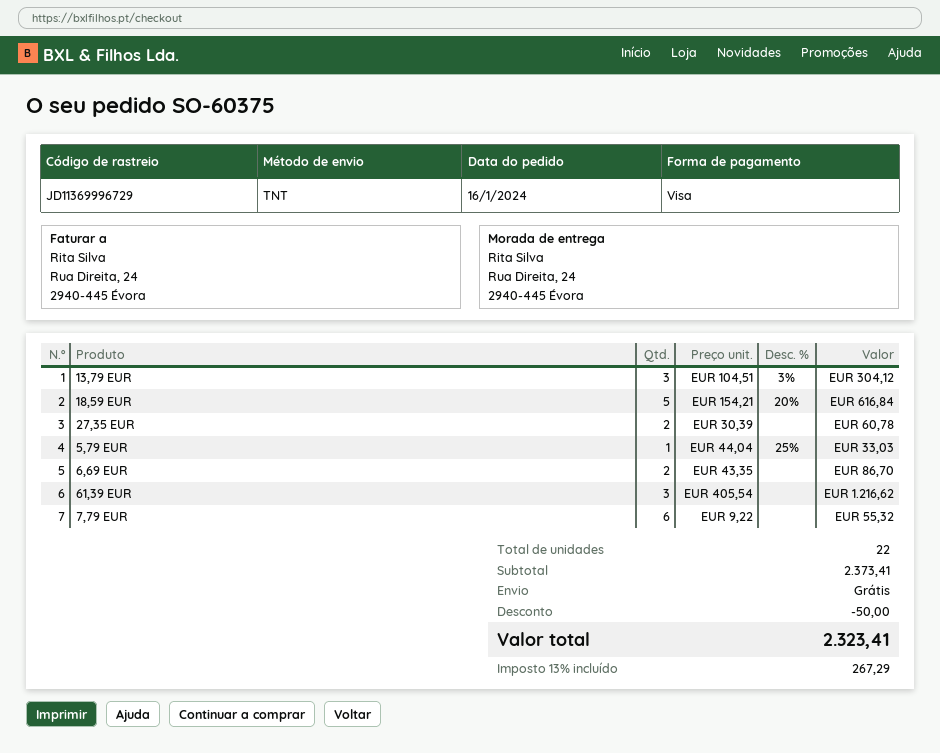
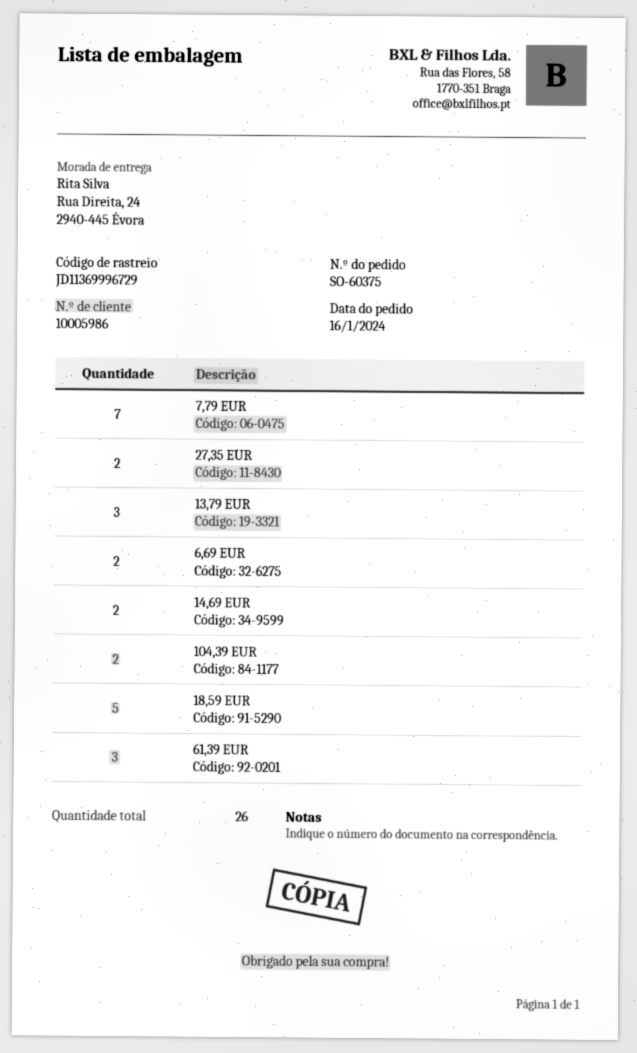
5,79 EUR: 1 -> none
7,79 EUR: 6 -> 7
14,69 EUR: none -> 2
104,39 EUR: none -> 2
total quantity: 22 -> 26

